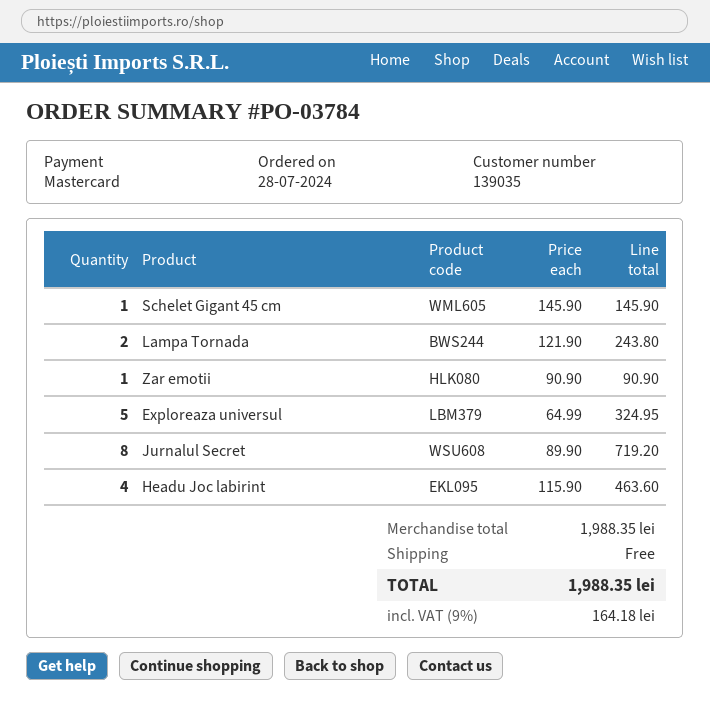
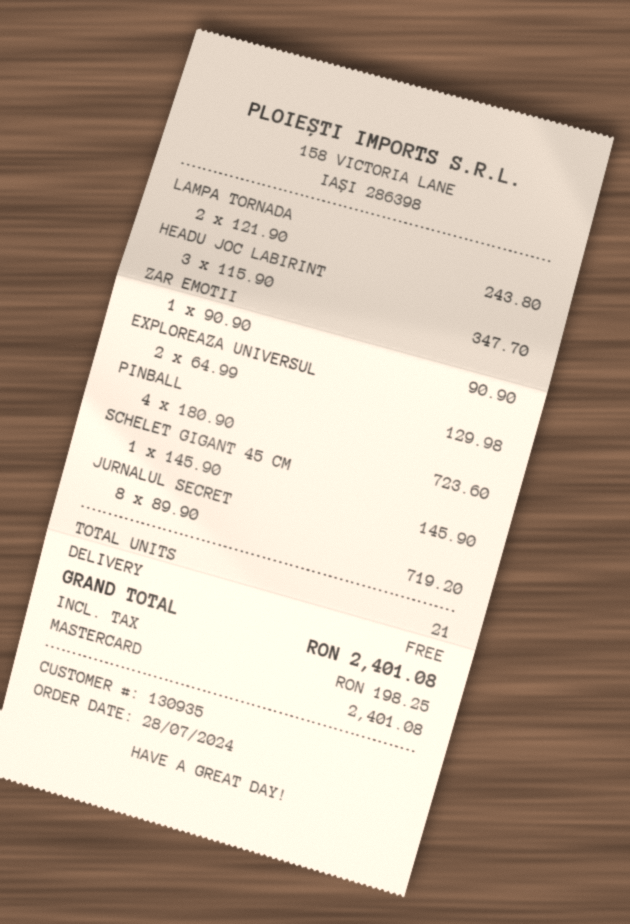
customer number: 139035 -> 130935
Exploreaza universul: 5 x 64.99 = 324.95 -> 2 x 64.99 = 129.98
Headu Joc labirint: 4 x 115.90 = 463.60 -> 3 x 115.90 = 347.70
PINBALL: none -> 4 x 180.90 = 723.60
tax: 164.18 -> 198.25
total: 1988.35 -> 2401.08

